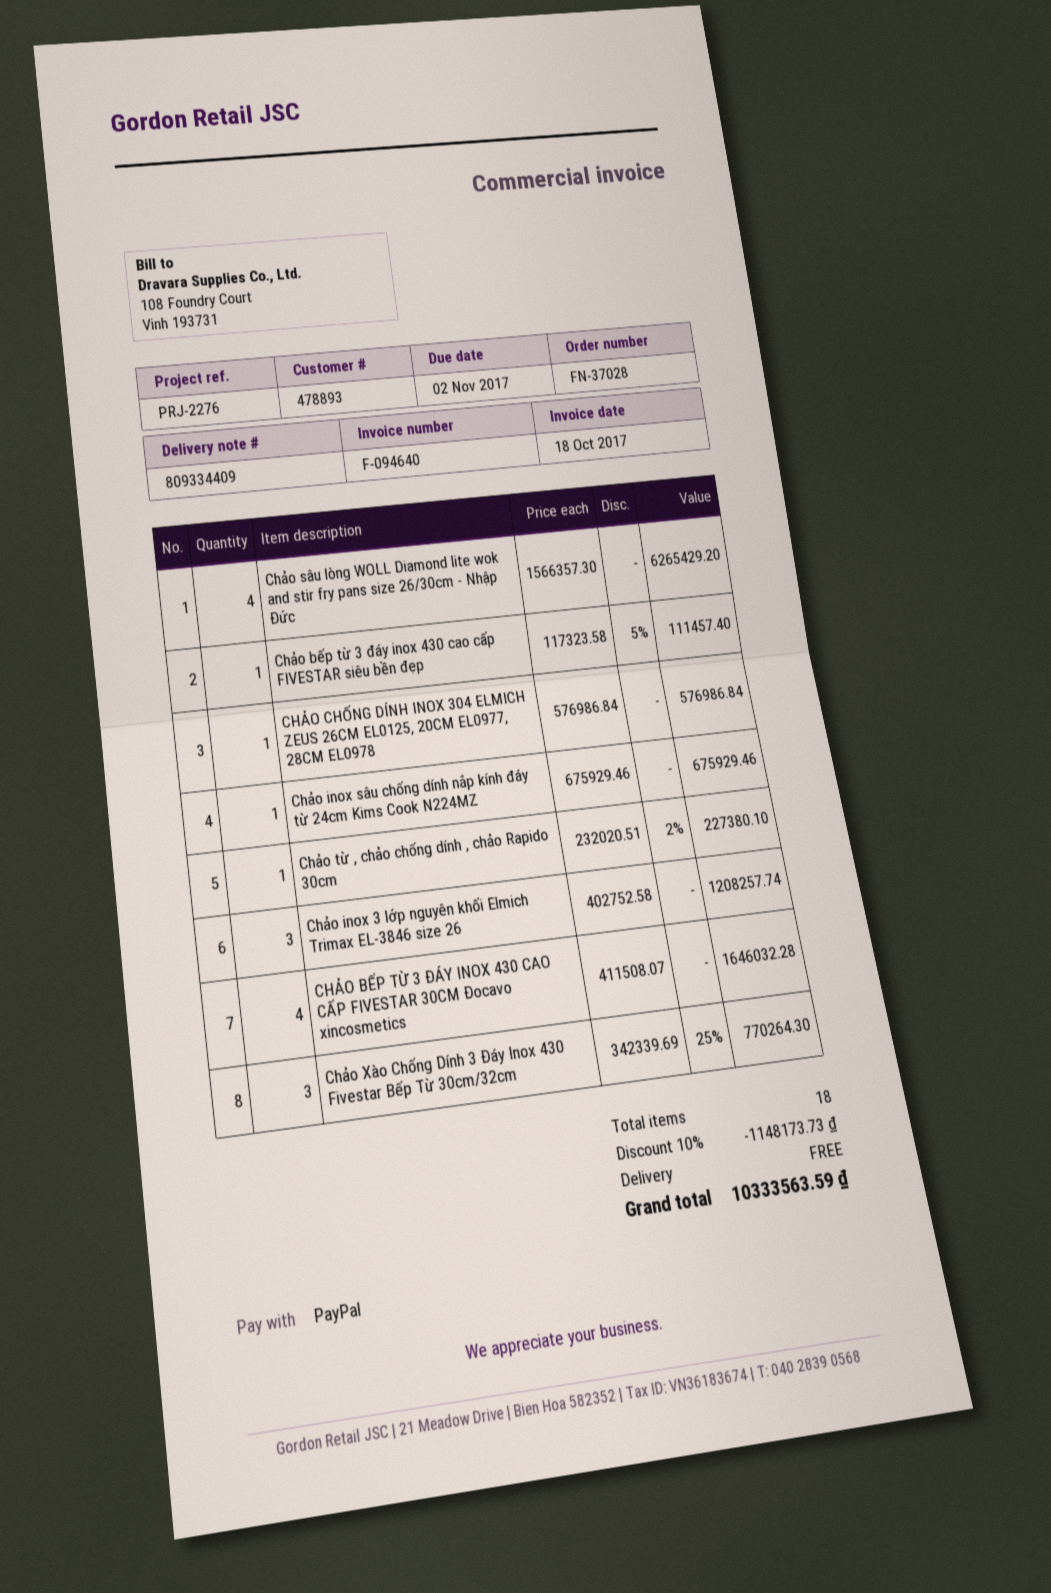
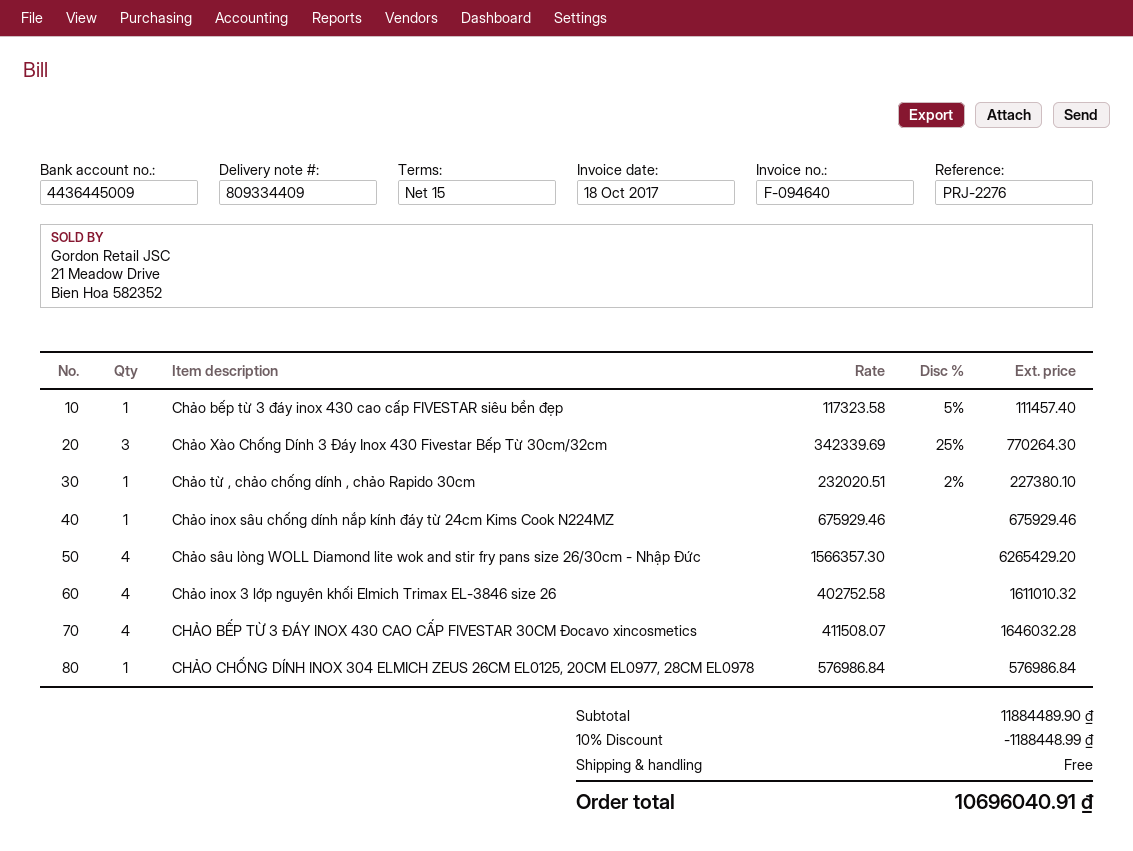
Chảo inox 3 lớp nguyên khối Elmich Trimax EL-3846 size 26: 3 x 402752.58 = 1208257.74 -> 4 x 402752.58 = 1611010.32
discount: 10% = 1148173.73 -> 10% = 1188448.99
total: 10333563.59 -> 10696040.91

